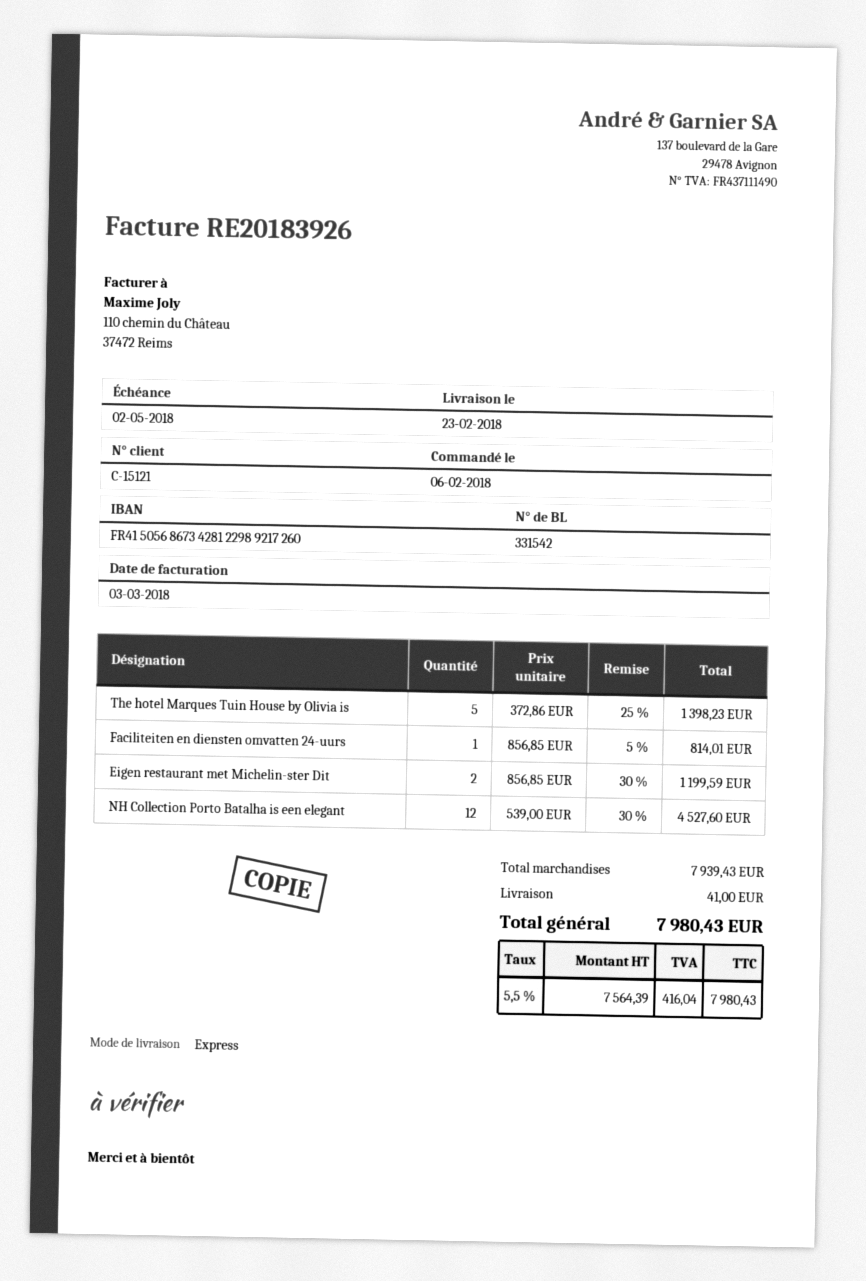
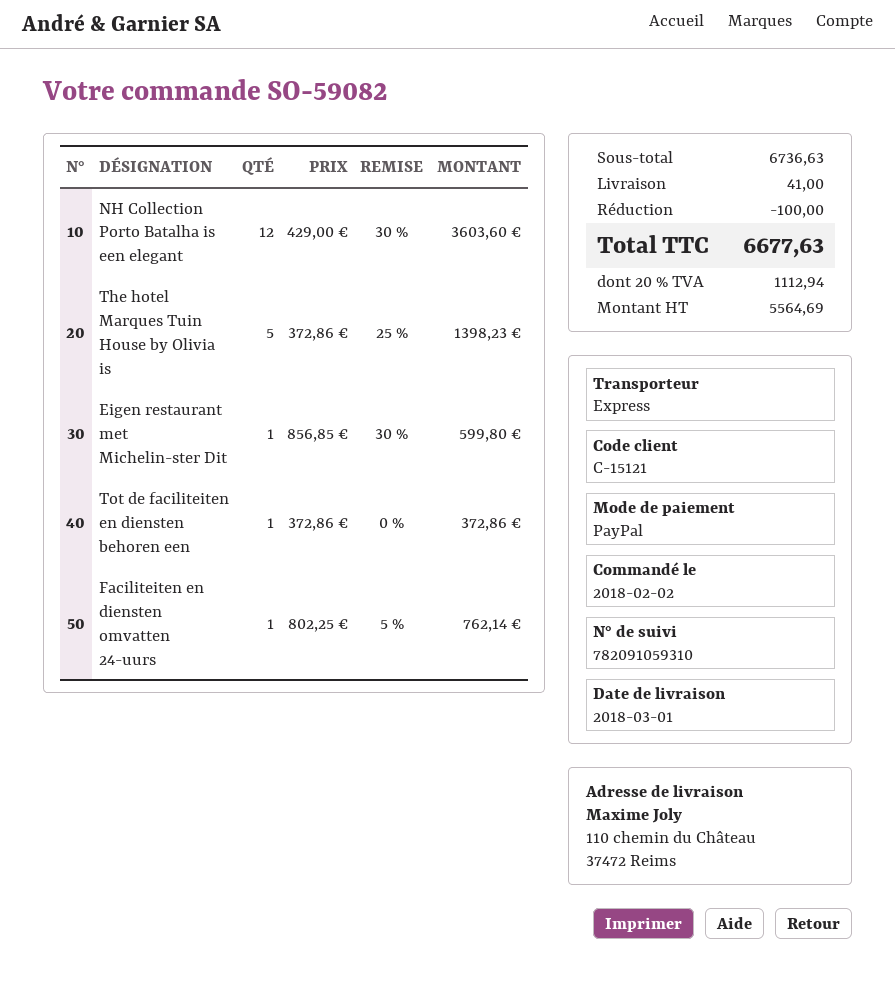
order date: 2018-02-06 -> 2018-02-02
delivery date: 2018-02-23 -> 2018-03-01
Faciliteiten en diensten omvatten 24-uurs: 1 x 856.85 - 5% = 814.01 -> 1 x 802.25 - 5% = 762.14
Eigen restaurant met Michelin-ster Dit: 2 x 856.85 - 30% = 1199.59 -> 1 x 856.85 - 30% = 599.80
NH Collection Porto Batalha is een elegant: 12 x 539.00 - 30% = 4527.60 -> 12 x 429.00 - 30% = 3603.60
Tot de faciliteiten en diensten behoren een: none -> 1 x 372.86 = 372.86
subtotal: 7939.43 -> 6736.63
discount: none -> 100.00
net: 7564.39 -> 5564.69
tax: 5.5% = 416.04 -> 20% = 1112.94
total: 7980.43 -> 6677.63

